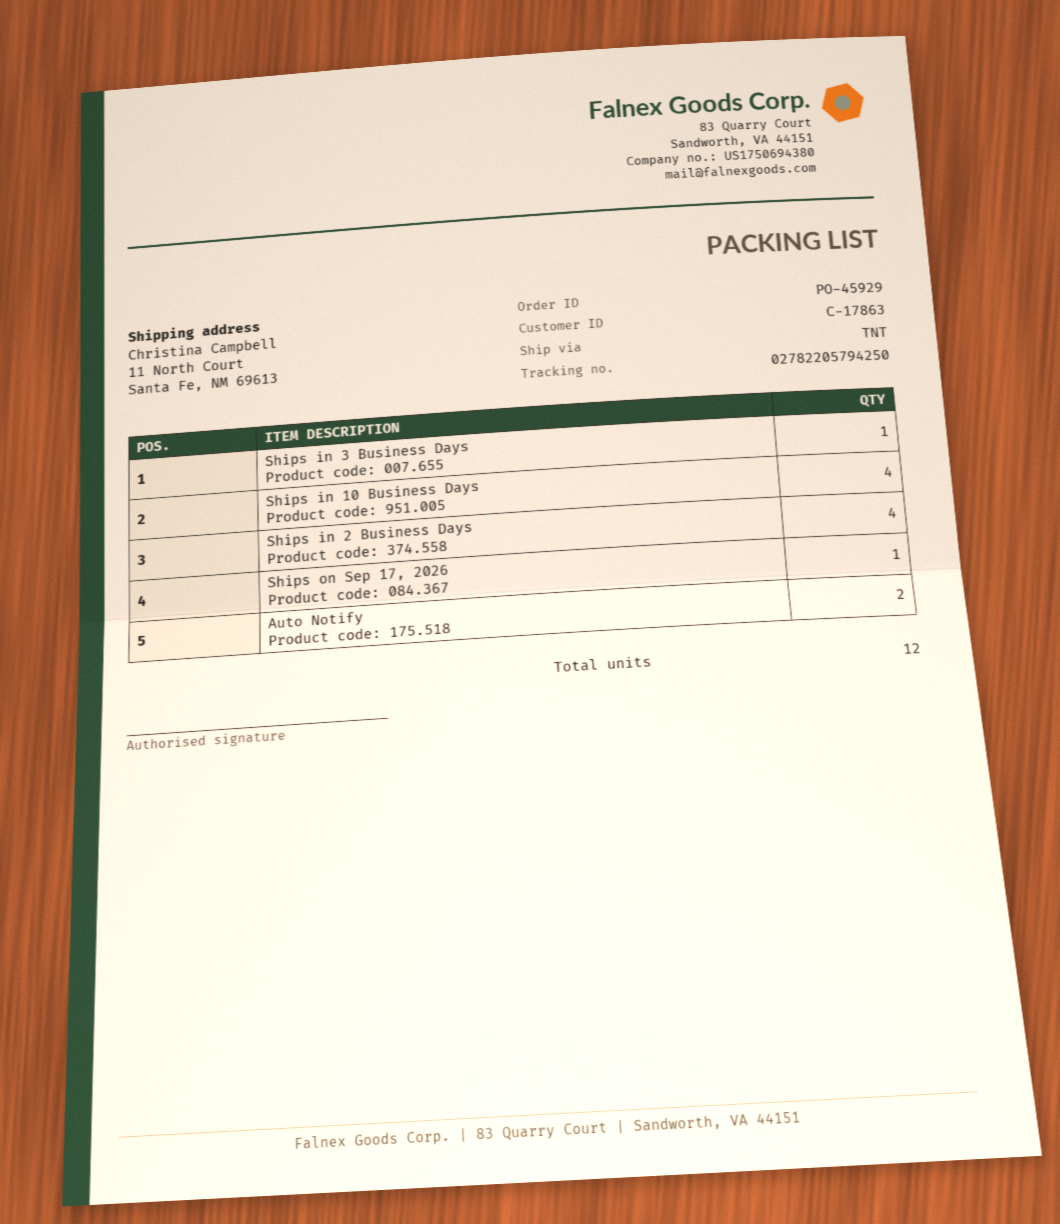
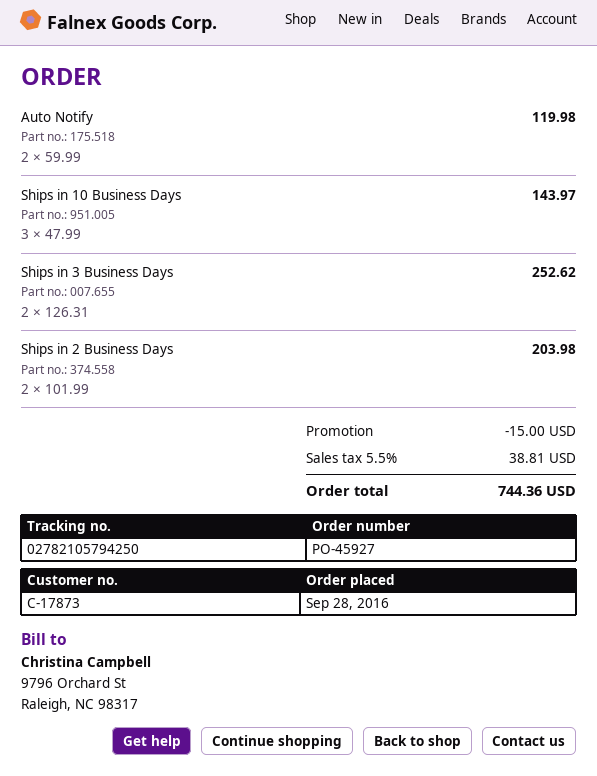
order number: PO-45929 -> PO-45927
customer number: C-17863 -> C-17873
tracking number: 02782205794250 -> 02782105794250
Ships in 3 Business Days: 1 -> 2
Ships in 10 Business Days: 4 -> 3
Ships in 2 Business Days: 4 -> 2
Ships on Sep 17, 2026: 1 -> none

